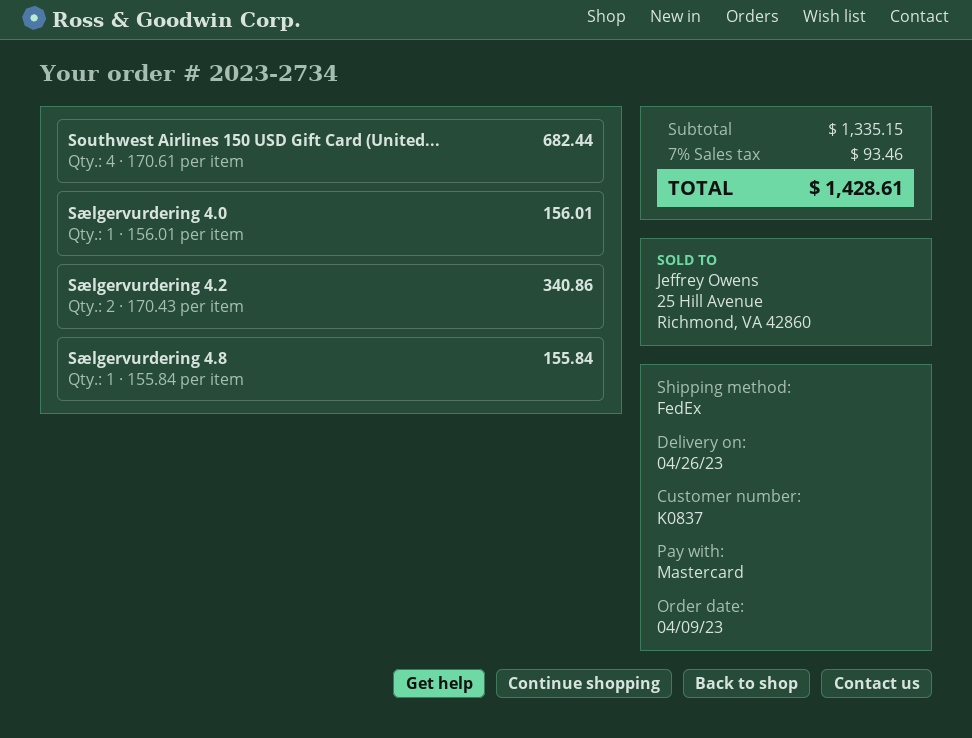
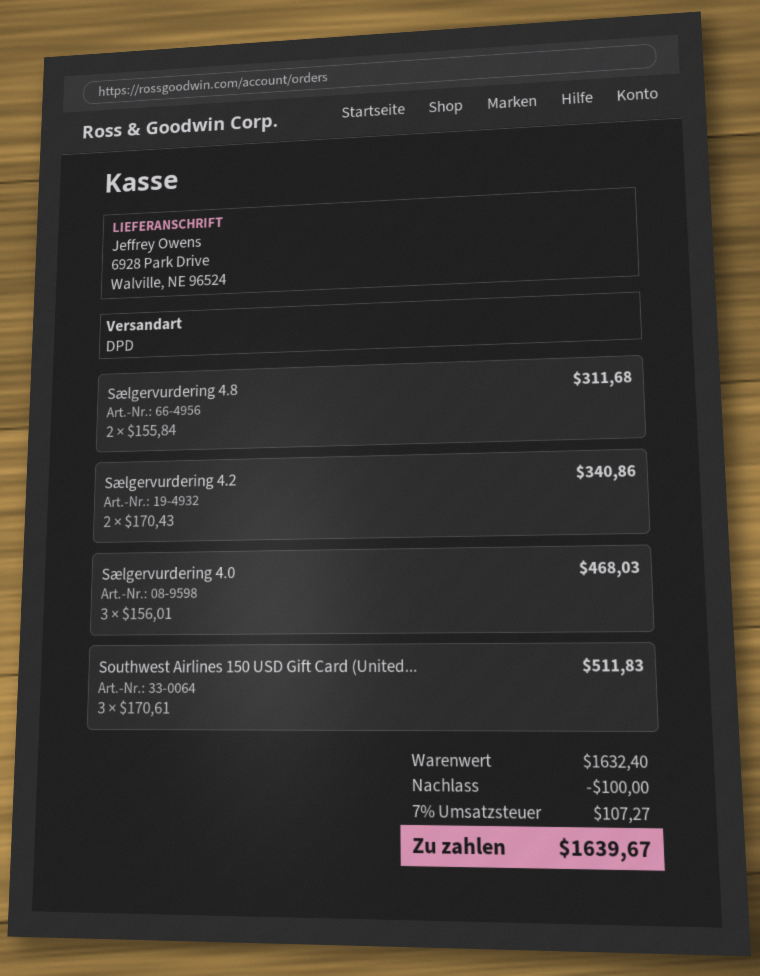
shipping method: FedEx -> DPD
Southwest Airlines 150 USD Gift Card (United...: 4 x 170.61 = 682.44 -> 3 x 170.61 = 511.83
Sælgervurdering 4.0: 1 x 156.01 = 156.01 -> 3 x 156.01 = 468.03
Sælgervurdering 4.8: 1 x 155.84 = 155.84 -> 2 x 155.84 = 311.68
subtotal: 1335.15 -> 1632.40
discount: none -> 100.00
tax: 7% = 93.46 -> 7% = 107.27
total: 1428.61 -> 1639.67

